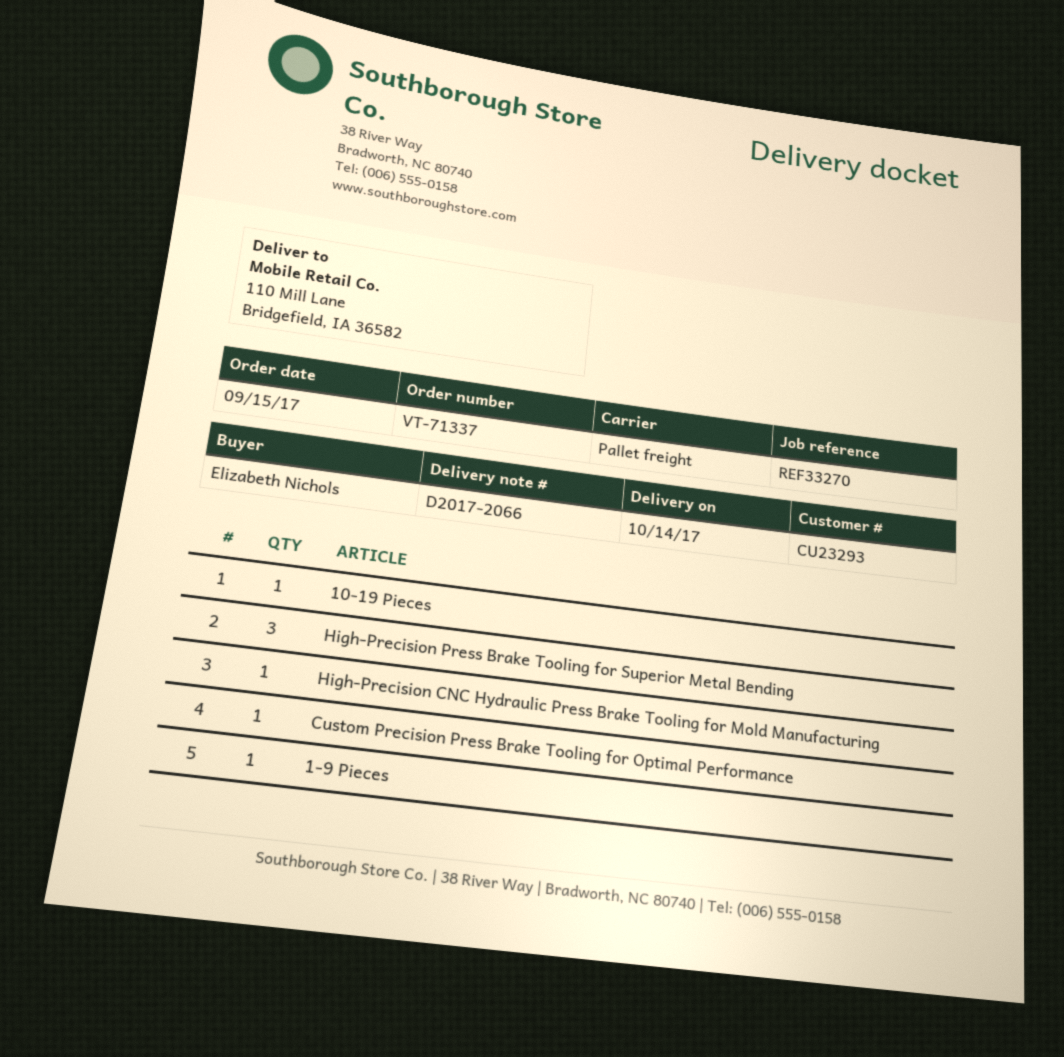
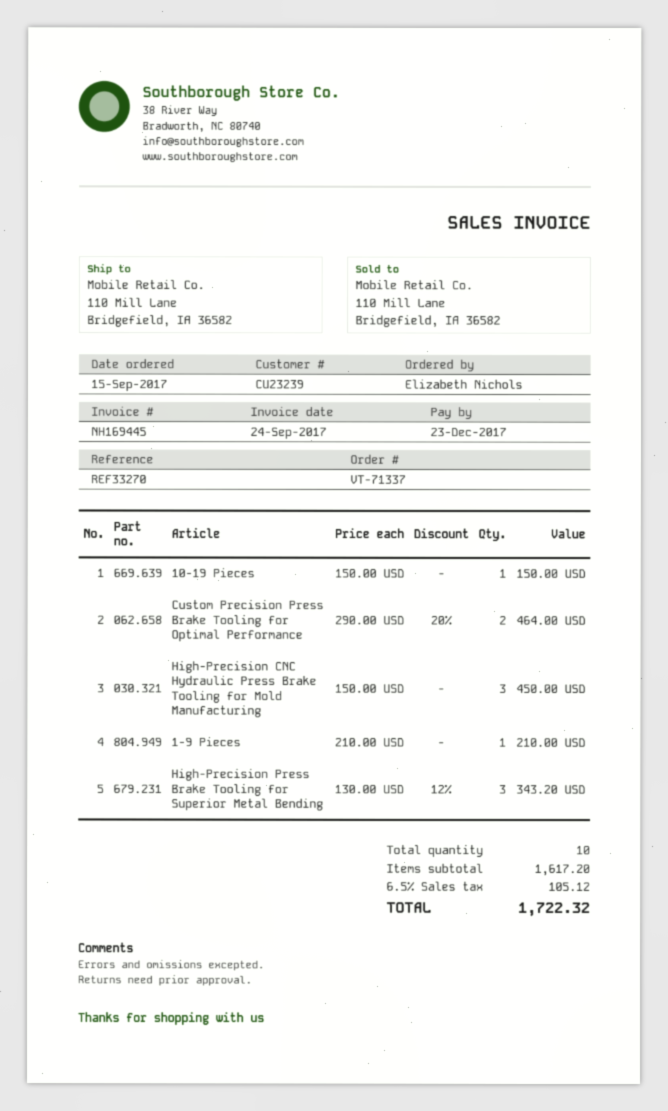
customer number: CU23293 -> CU23239
High-Precision CNC Hydraulic Press Brake Tooling for Mold Manufacturing: 1 -> 3
Custom Precision Press Brake Tooling for Optimal Performance: 1 -> 2

